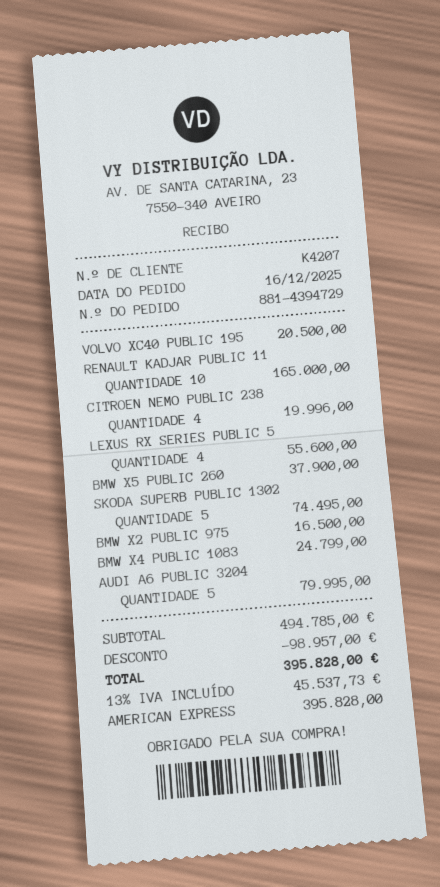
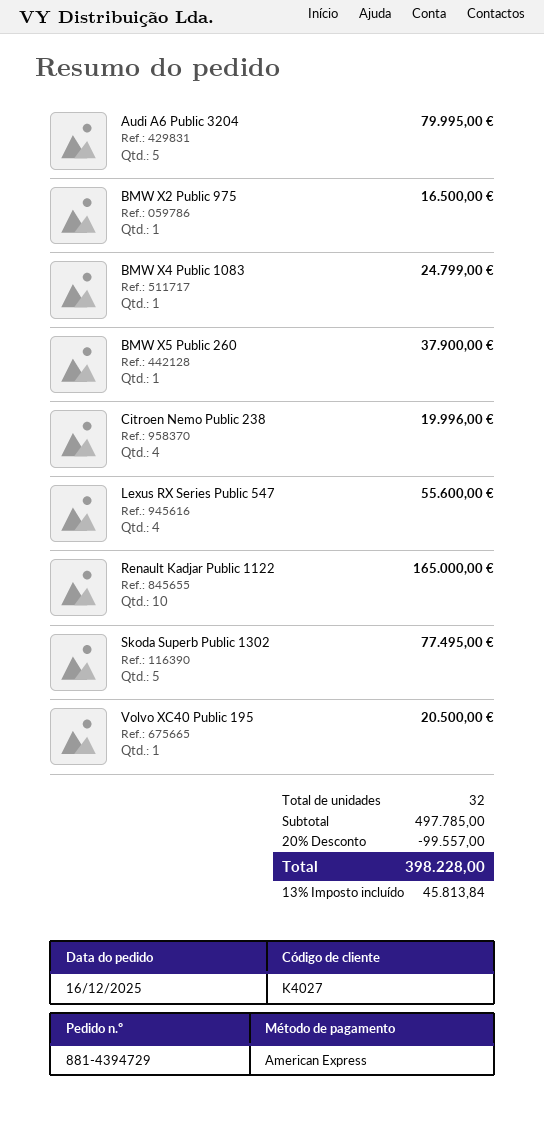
customer number: K4207 -> K4027
SKODA SUPERB PUBLIC 1302: 5 for 74495.00 -> 5 for 77495.00
subtotal: 494785.00 -> 497785.00
discount: 98957.00 -> 99557.00
tax: 13% = 45537.73 -> 13% = 45813.84
total: 395828.00 -> 398228.00

